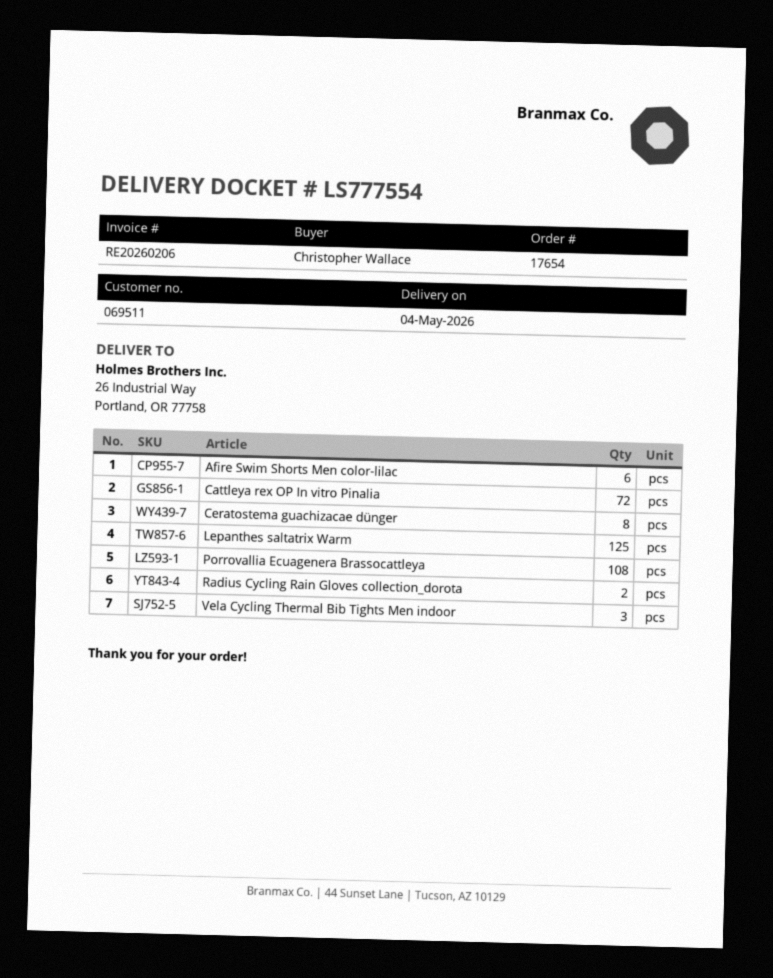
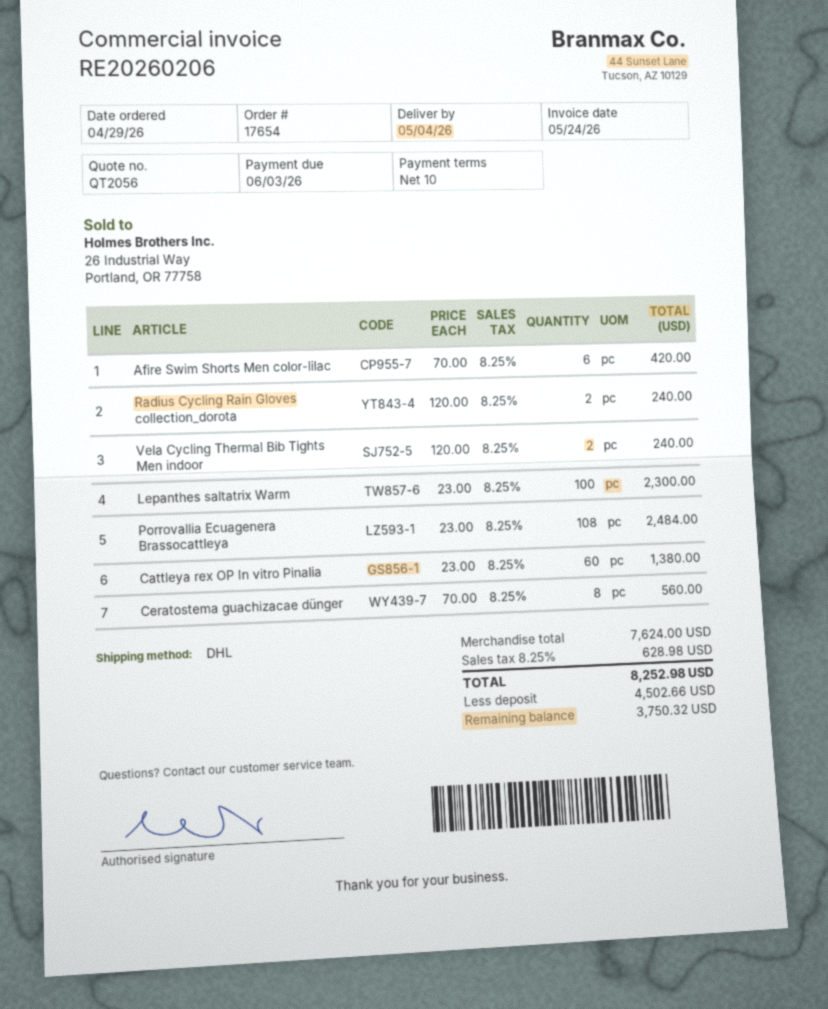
Cattleya rex OP In vitro Pinalia: 72 -> 60
Lepanthes saltatrix Warm: 125 -> 100
Vela Cycling Thermal Bib Tights Men indoor: 3 -> 2

